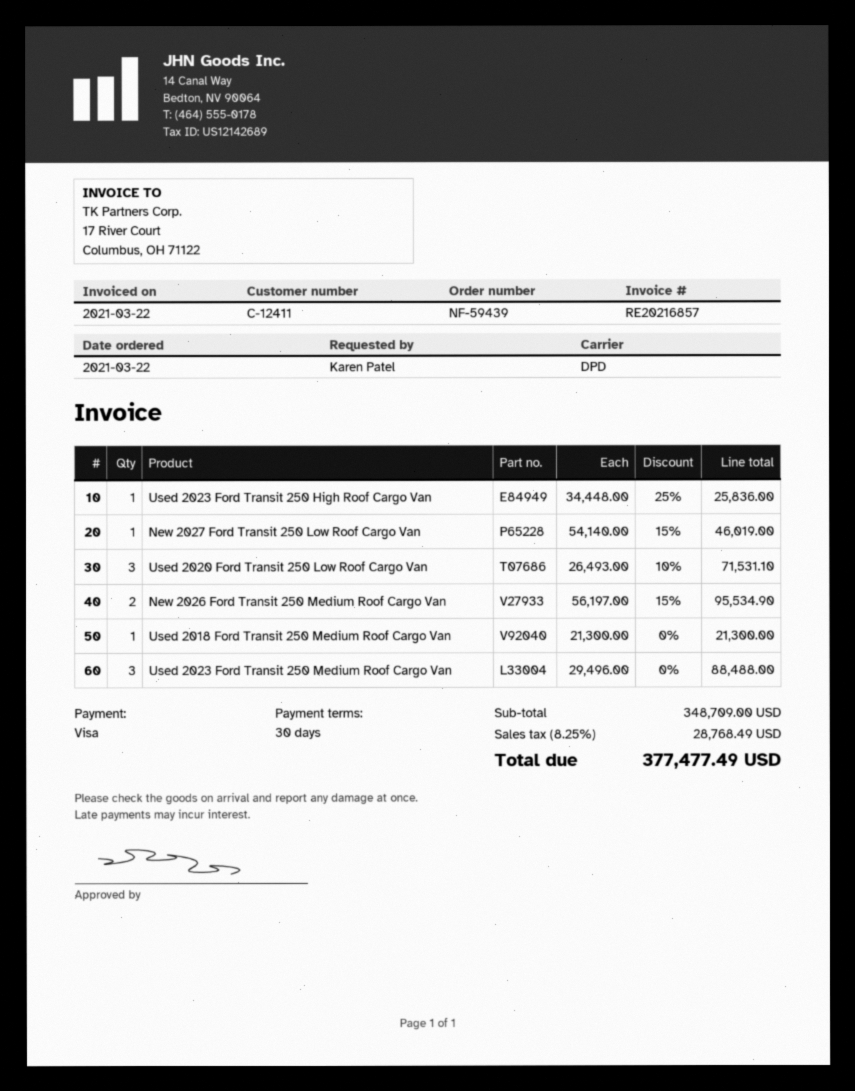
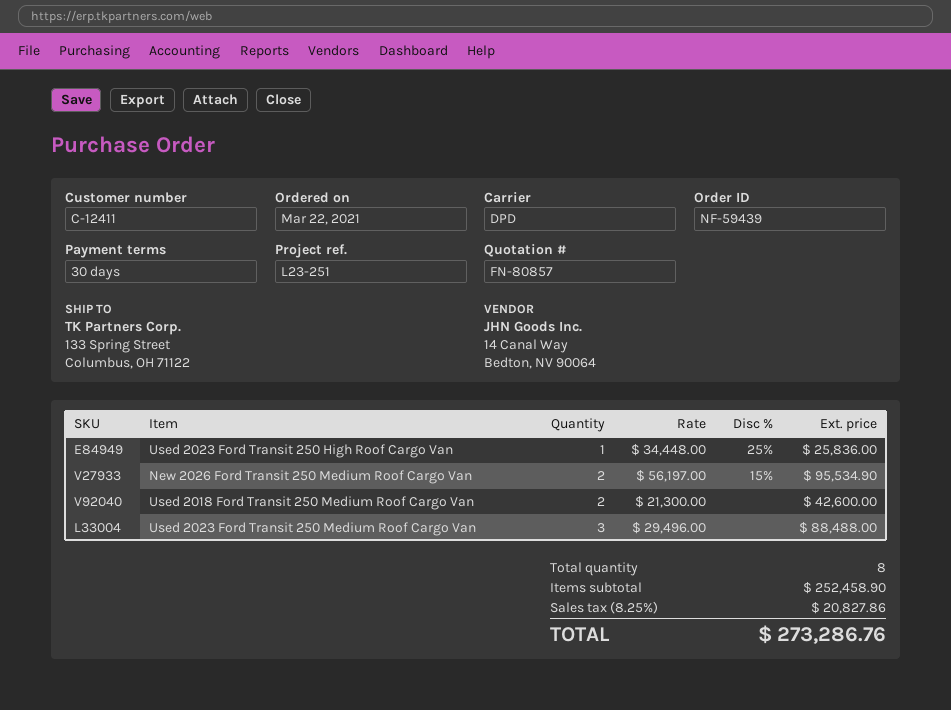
New 2027 Ford Transit 250 Low Roof Cargo Van: 1 x 54140.00 - 15% = 46019.00 -> none
Used 2020 Ford Transit 250 Low Roof Cargo Van: 3 x 26493.00 - 10% = 71531.10 -> none
Used 2018 Ford Transit 250 Medium Roof Cargo Van: 1 x 21300.00 = 21300.00 -> 2 x 21300.00 = 42600.00
subtotal: 348709.00 -> 252458.90
tax: 8.25% = 28768.49 -> 8.25% = 20827.86
total: 377477.49 -> 273286.76

